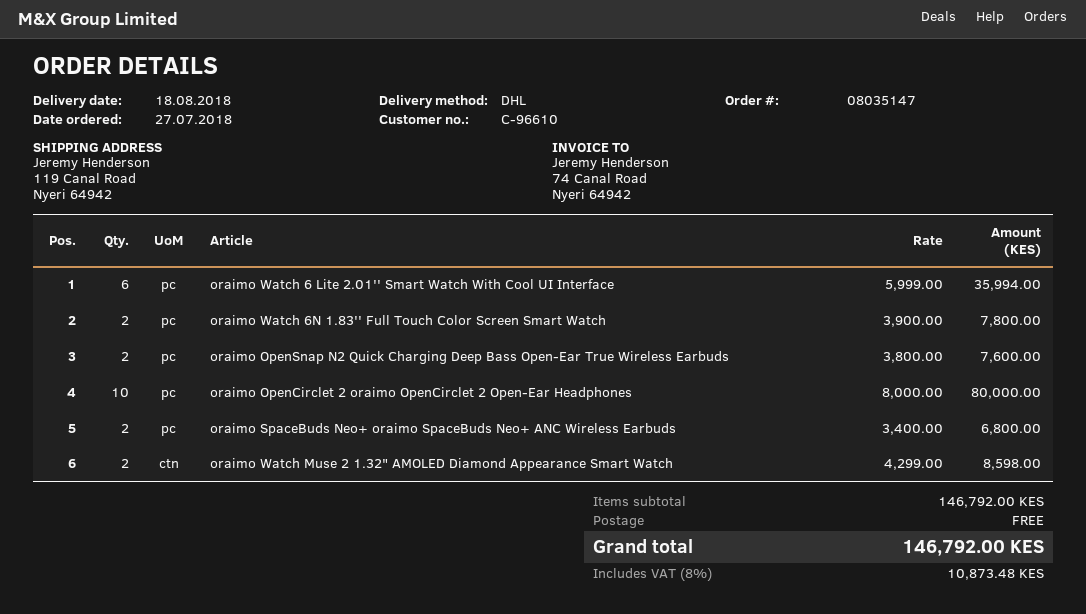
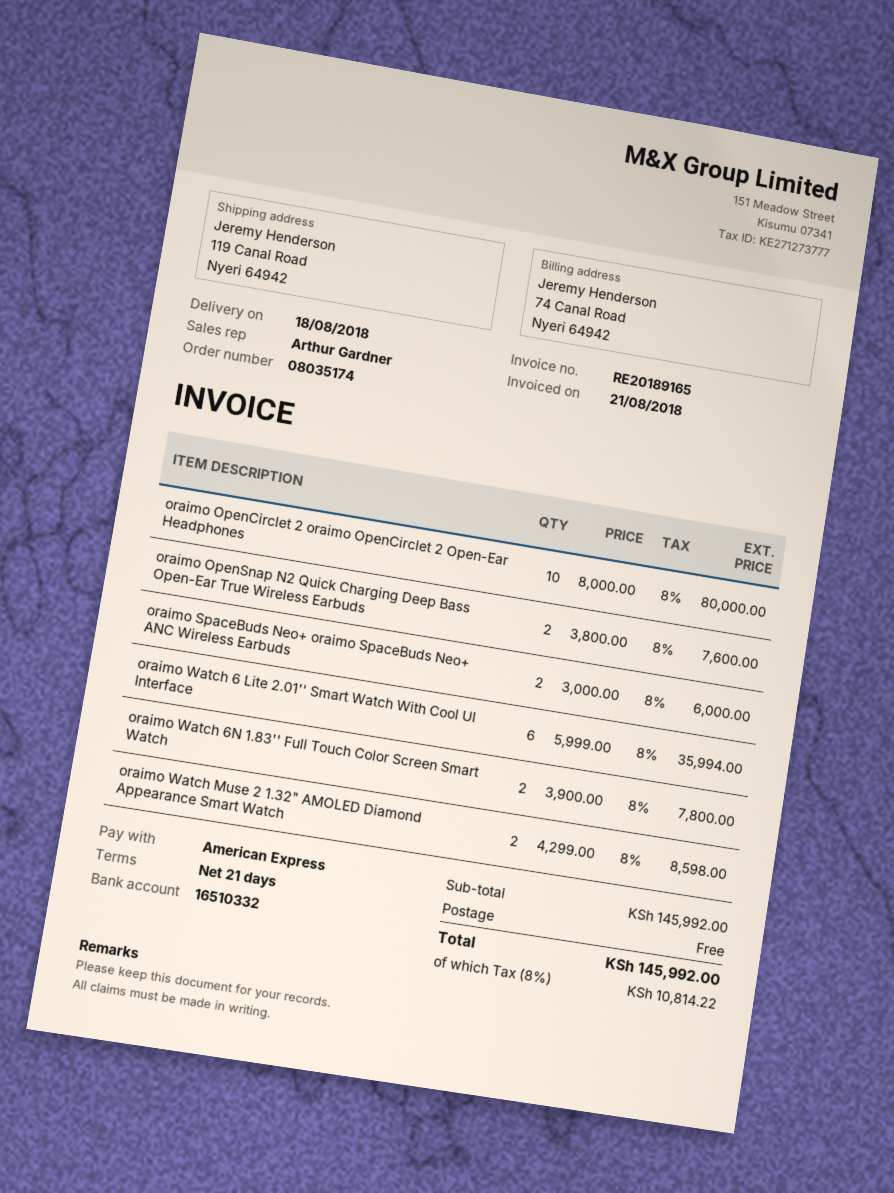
order number: 08035147 -> 08035174
oraimo SpaceBuds Neo+ oraimo SpaceBuds Neo+ ANC Wireless Earbuds: 2 x 3400.00 = 6800.00 -> 2 x 3000.00 = 6000.00
subtotal: 146792.00 -> 145992.00
tax: 8% = 10873.48 -> 8% = 10814.22
total: 146792.00 -> 145992.00

